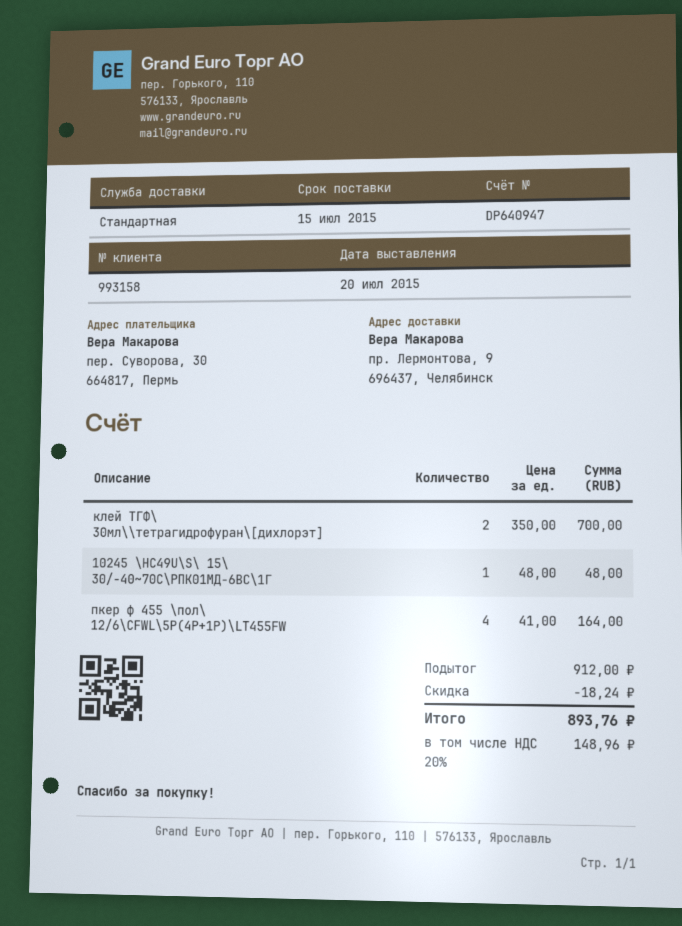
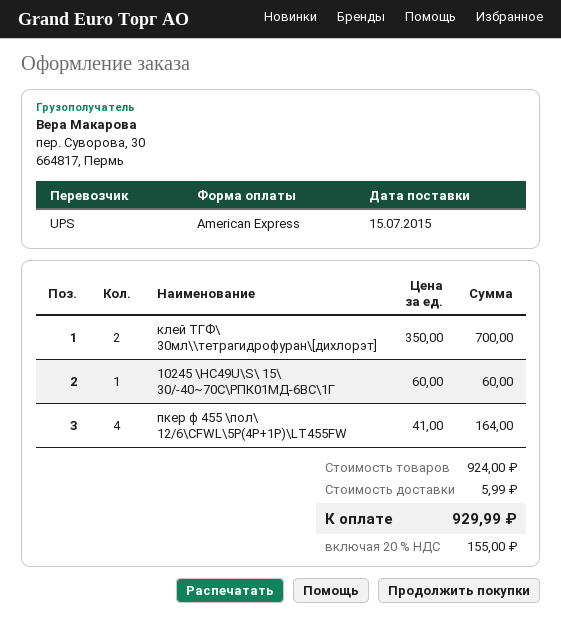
shipping method: standard -> UPS
ship to: пр. Лермонтова, 9, 696437, Челябинск -> пер. Суворова, 30, 664817, Пермь
10245 \HC49U\S\ 15\ 30/-40~70C\РПК01МД-6ВС\1Г: 1 x 48.00 = 48.00 -> 1 x 60.00 = 60.00
subtotal: 912.00 -> 924.00
discount: 18.24 -> none
shipping: none -> 5.99
tax: 20% = 148.96 -> 20% = 155.00
total: 893.76 -> 929.99

